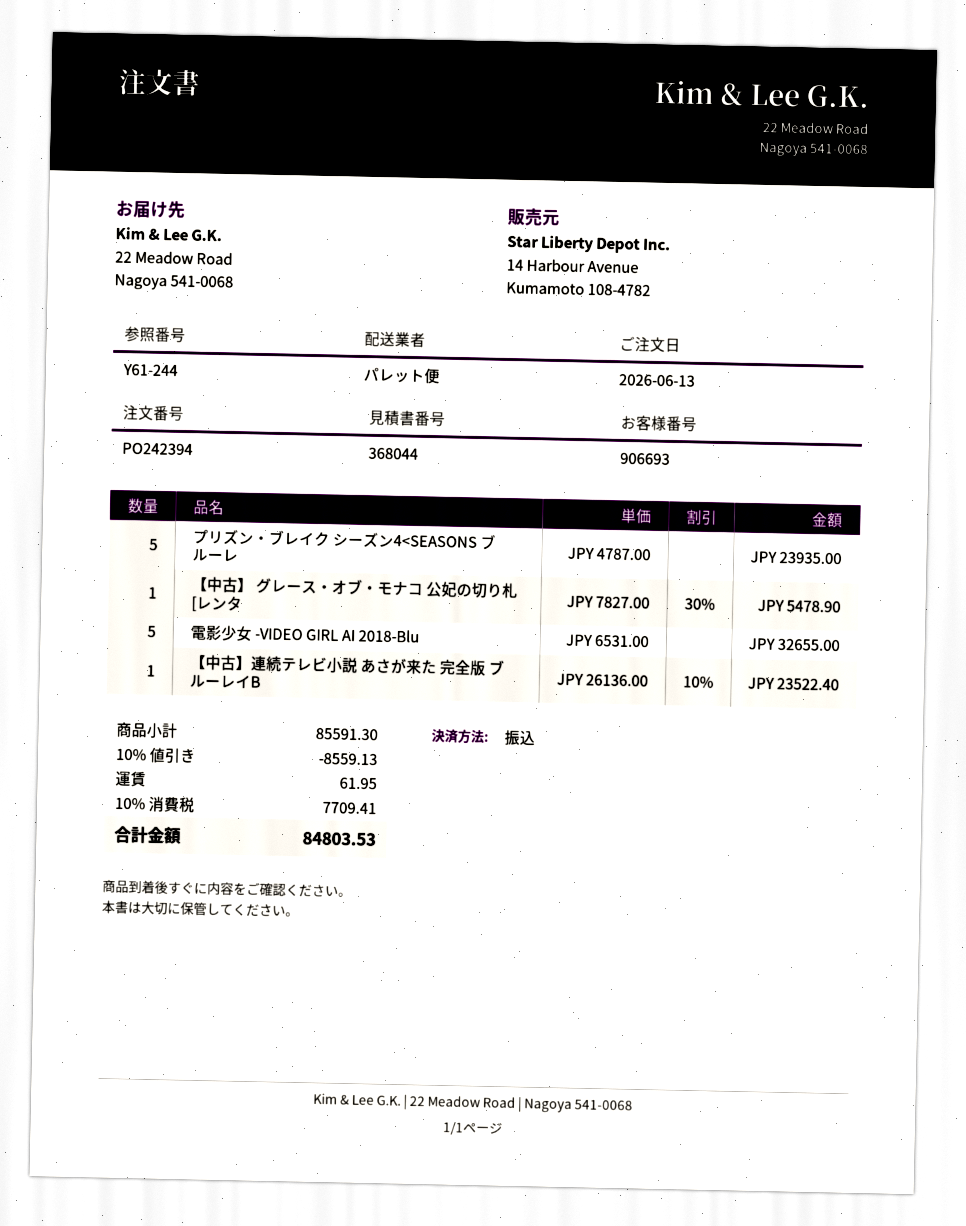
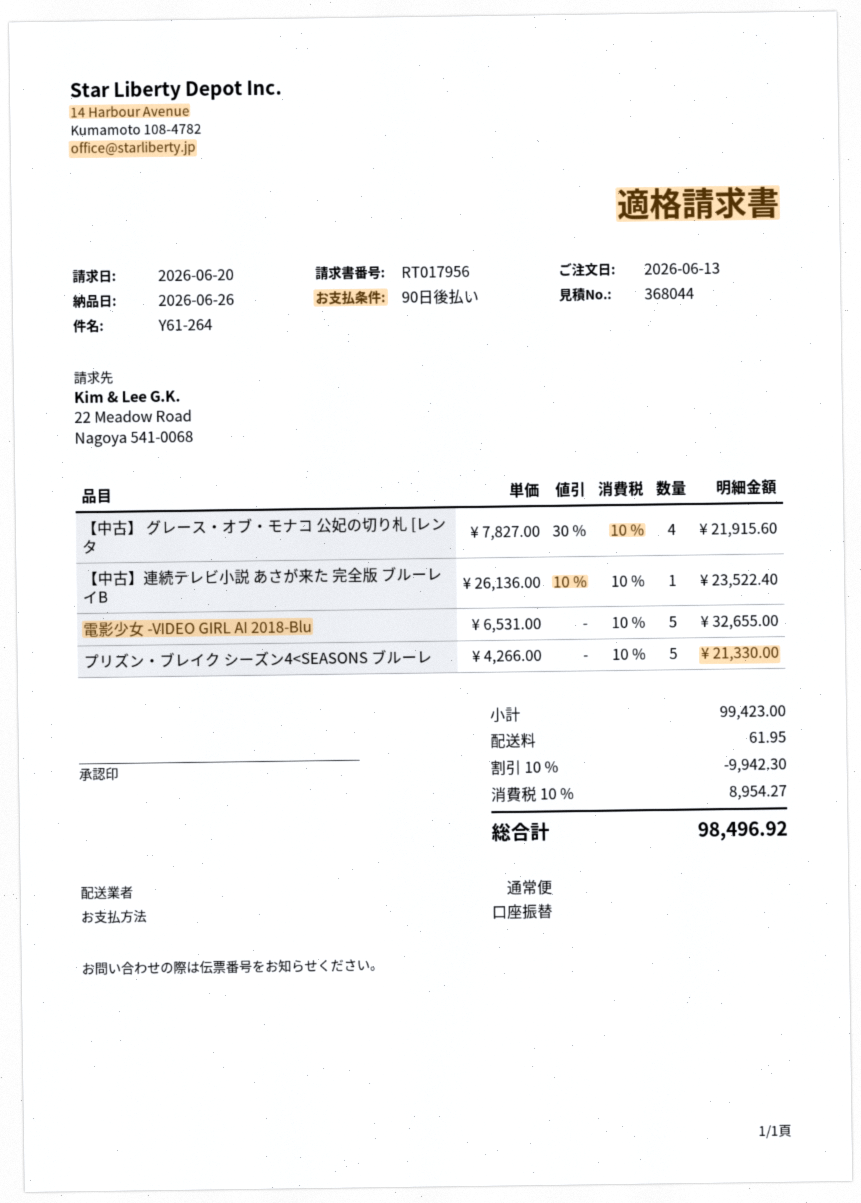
reference: Y61-244 -> Y61-264
payment method: bank transfer -> direct debit
shipping method: pallet freight -> standard
プリズン・ブレイク シーズン4<SEASONS ブルーレ: 5 x 4787.00 = 23935.00 -> 5 x 4266.00 = 21330.00
【中古】 グレース・オブ・モナコ 公妃の切り札 [レンタ: 1 x 7827.00 - 30% = 5478.90 -> 4 x 7827.00 - 30% = 21915.60
subtotal: 85591.30 -> 99423.00
discount: 10% = 8559.13 -> 10% = 9942.30
tax: 10% = 7709.41 -> 10% = 8954.27
total: 84803.53 -> 98496.92

